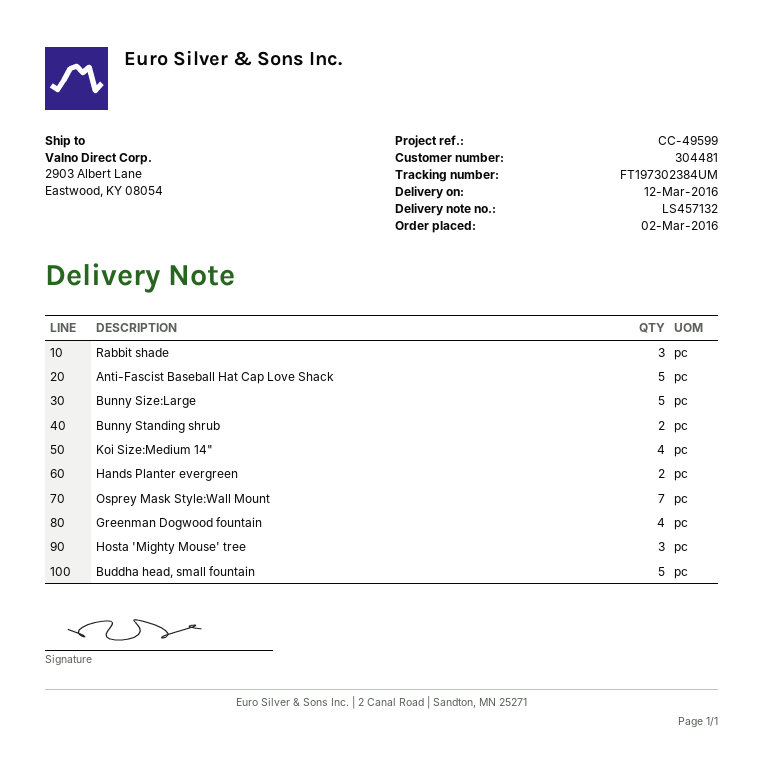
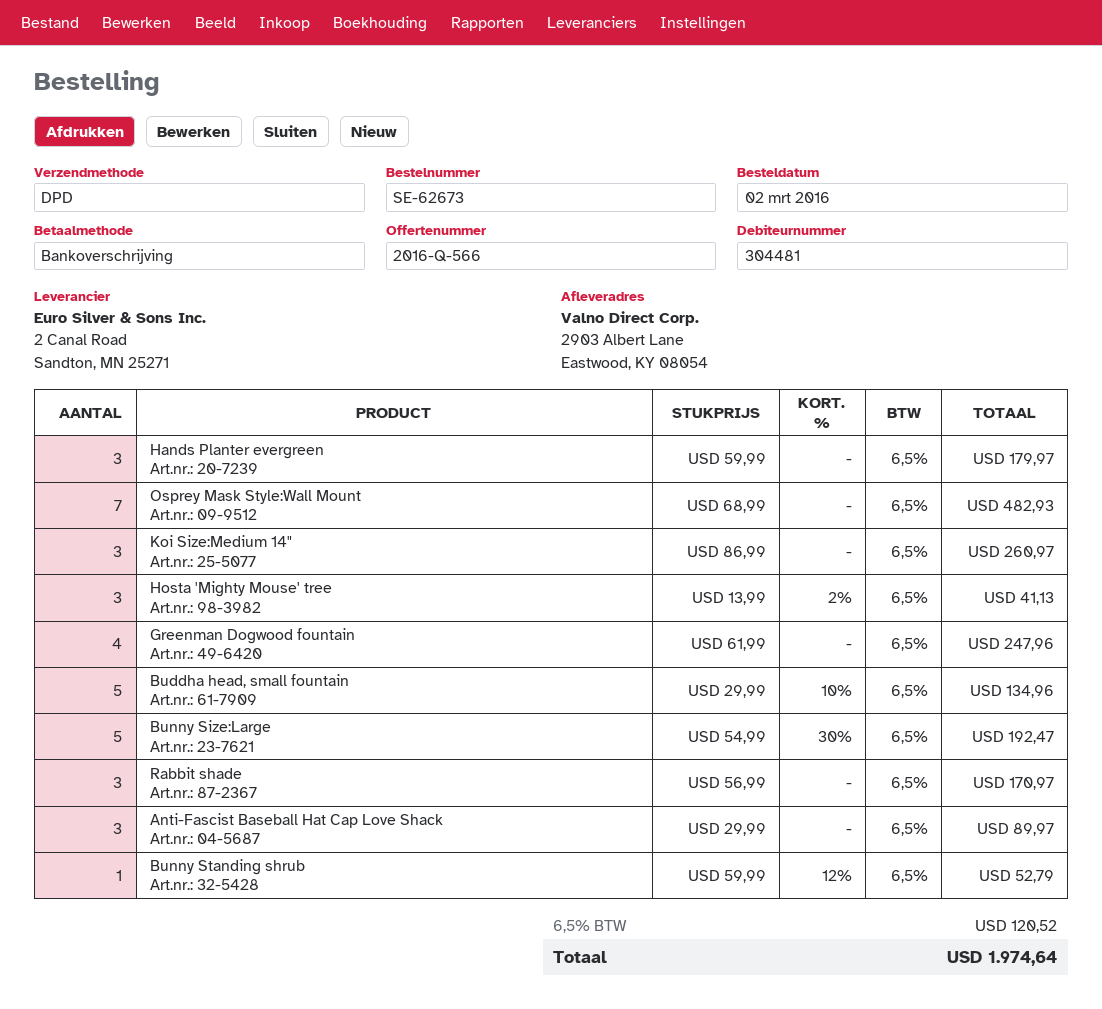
Anti-Fascist Baseball Hat Cap Love Shack: 5 -> 3
Bunny Standing shrub: 2 -> 1
Koi Size:Medium 14": 4 -> 3
Hands Planter evergreen: 2 -> 3

